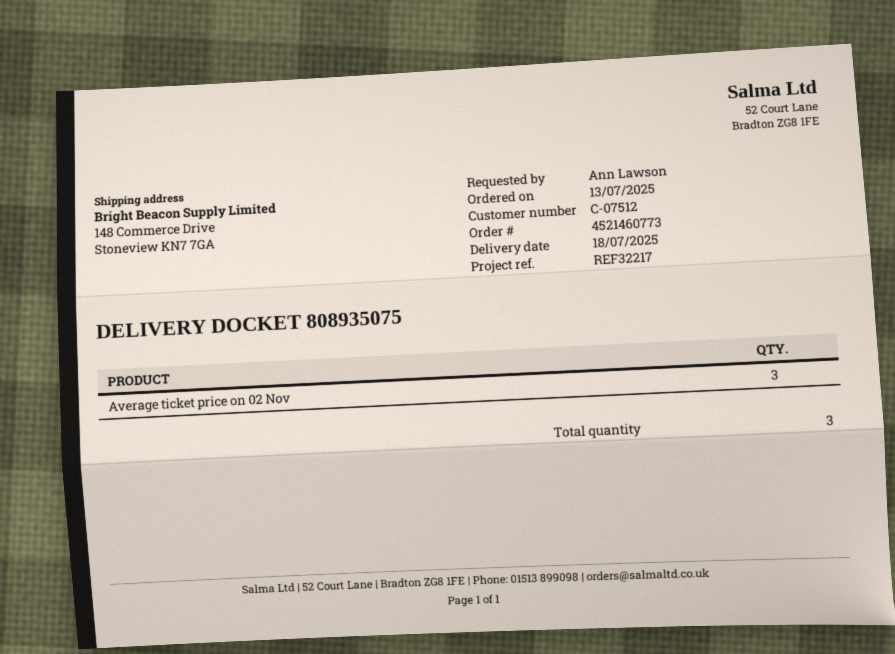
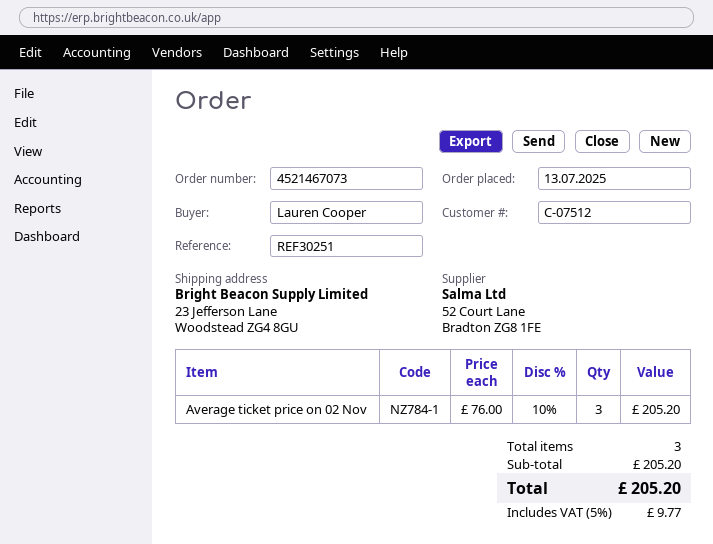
order number: 4521460773 -> 4521467073
reference: REF32217 -> REF30251
ordered by: Ann Lawson -> Lauren Cooper
ship to: 148 Commerce Drive, Stoneview KN7 7GA -> 23 Jefferson Lane, Woodstead ZG4 8GU

